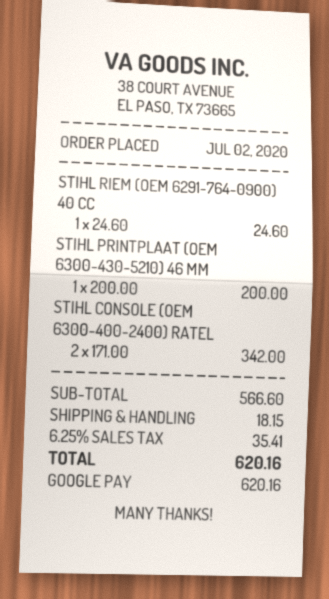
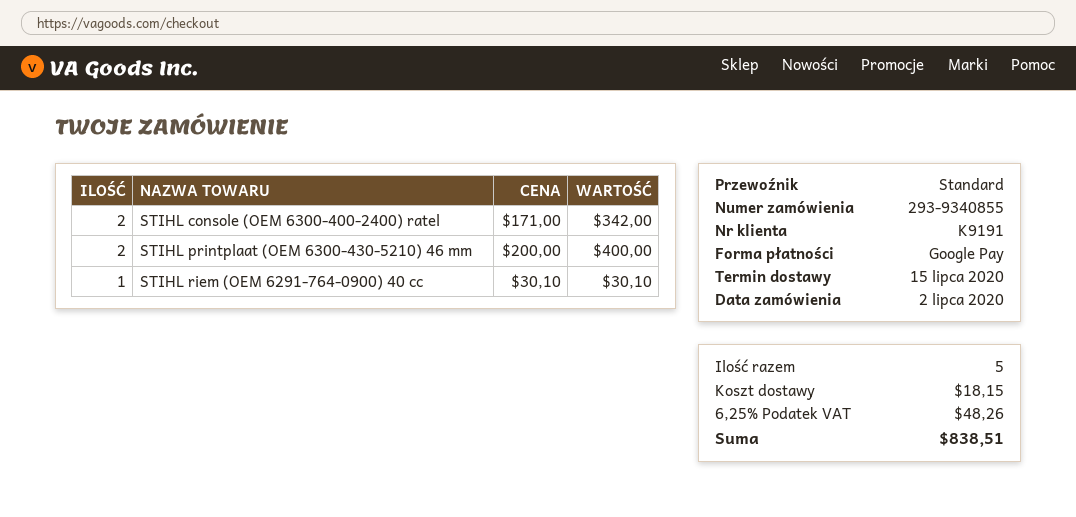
STIHL RIEM (OEM 6291-764-0900) 40 CC: 1 x 24.60 = 24.60 -> 1 x 30.10 = 30.10
STIHL PRINTPLAAT (OEM 6300-430-5210) 46 MM: 1 x 200.00 = 200.00 -> 2 x 200.00 = 400.00
tax: 6.25% = 35.41 -> 6.25% = 48.26
total: 620.16 -> 838.51

